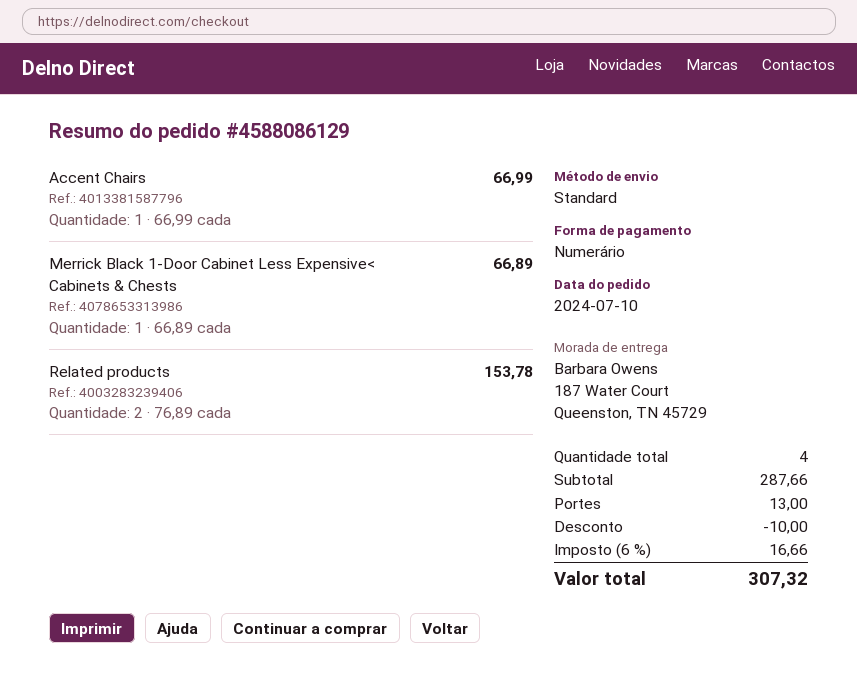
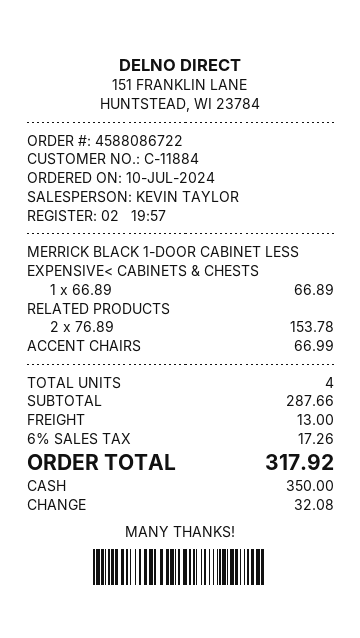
order number: 4588086129 -> 4588086722
discount: 10.00 -> none
tax: 6% = 16.66 -> 6% = 17.26
total: 307.32 -> 317.92

